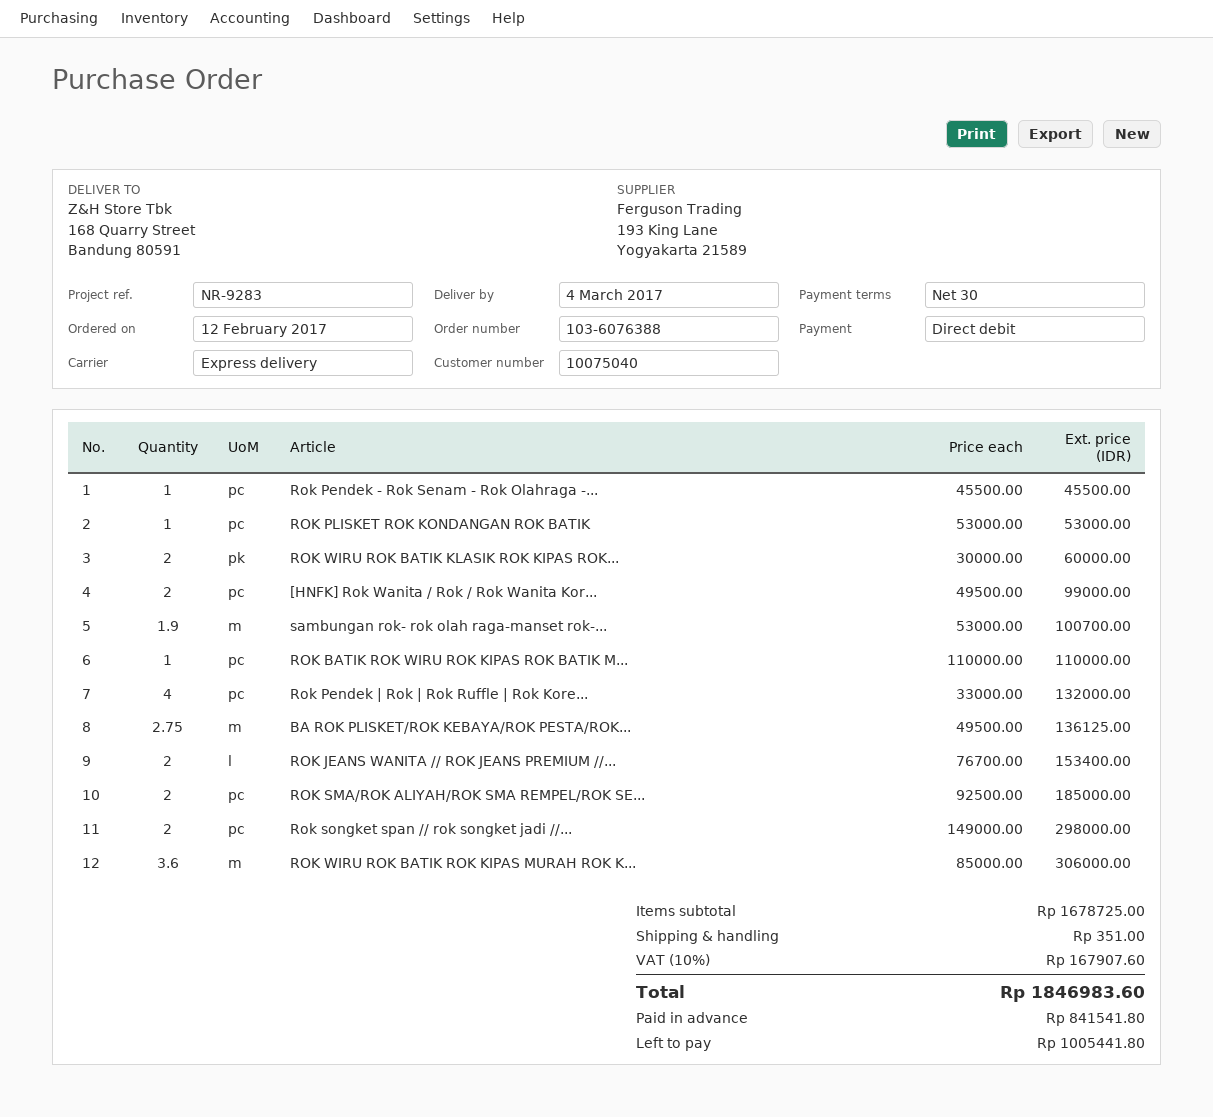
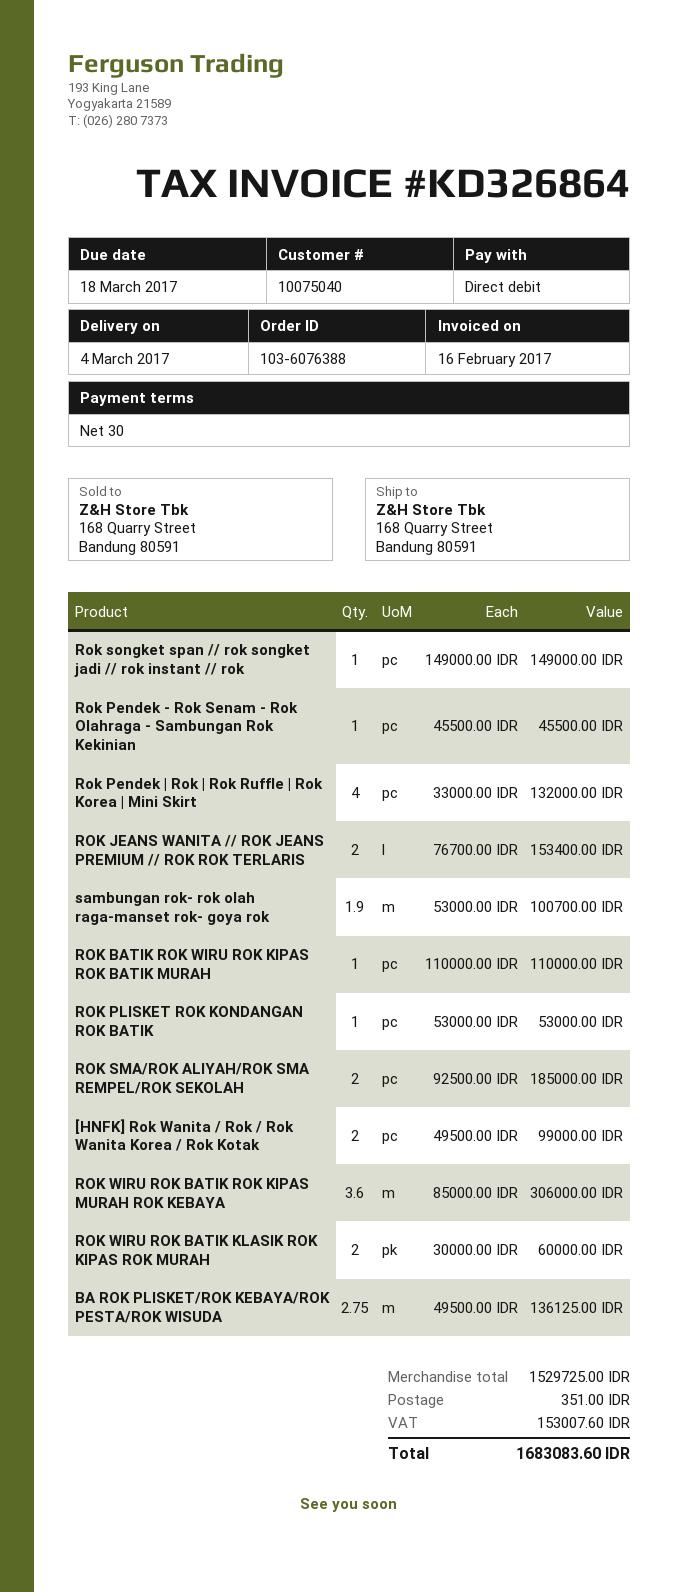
Rok songket span // rok songket jadi //...: 2 x 149000.00 = 298000.00 -> 1 x 149000.00 = 149000.00
subtotal: 1678725.00 -> 1529725.00
tax: 167907.60 -> 153007.60
total: 1846983.60 -> 1683083.60

